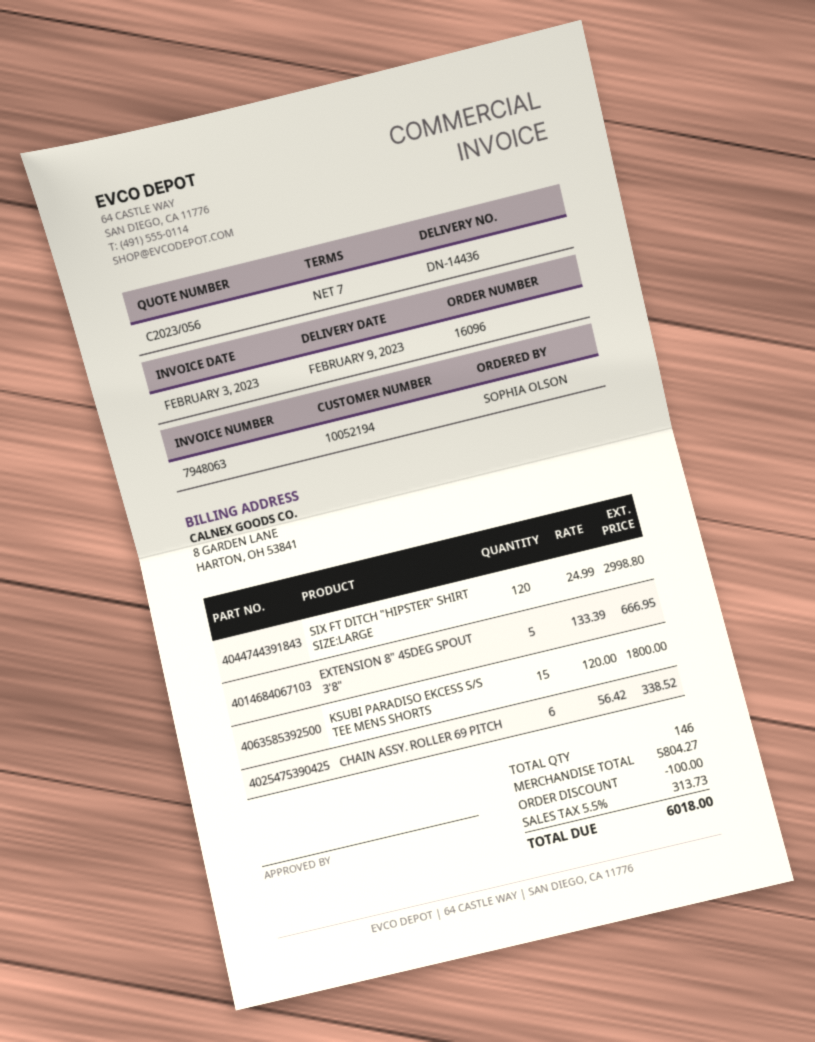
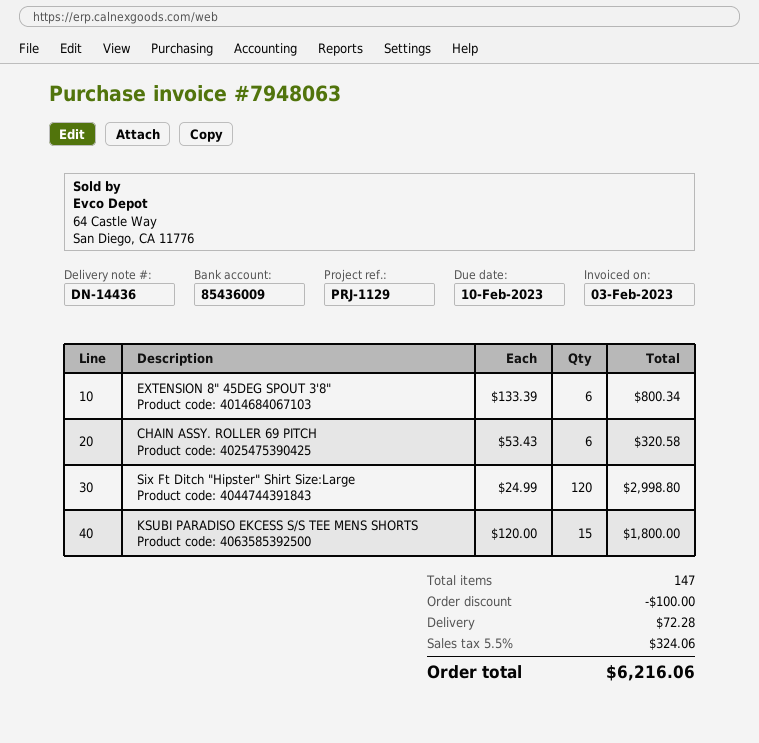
EXTENSION 8" 45DEG SPOUT 3'8": 5 x 133.39 = 666.95 -> 6 x 133.39 = 800.34
CHAIN ASSY. ROLLER 69 PITCH: 6 x 56.42 = 338.52 -> 6 x 53.43 = 320.58
total quantity: 146 -> 147
shipping: none -> 72.28
tax: 5.5% = 313.73 -> 5.5% = 324.06
total: 6018.00 -> 6216.06

